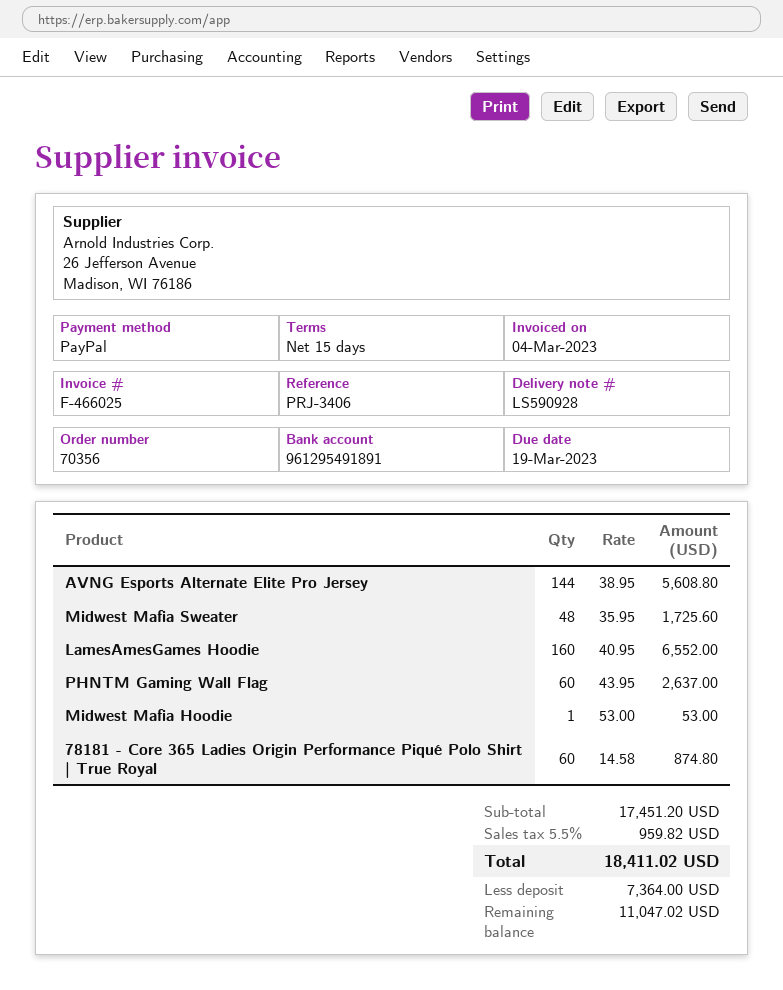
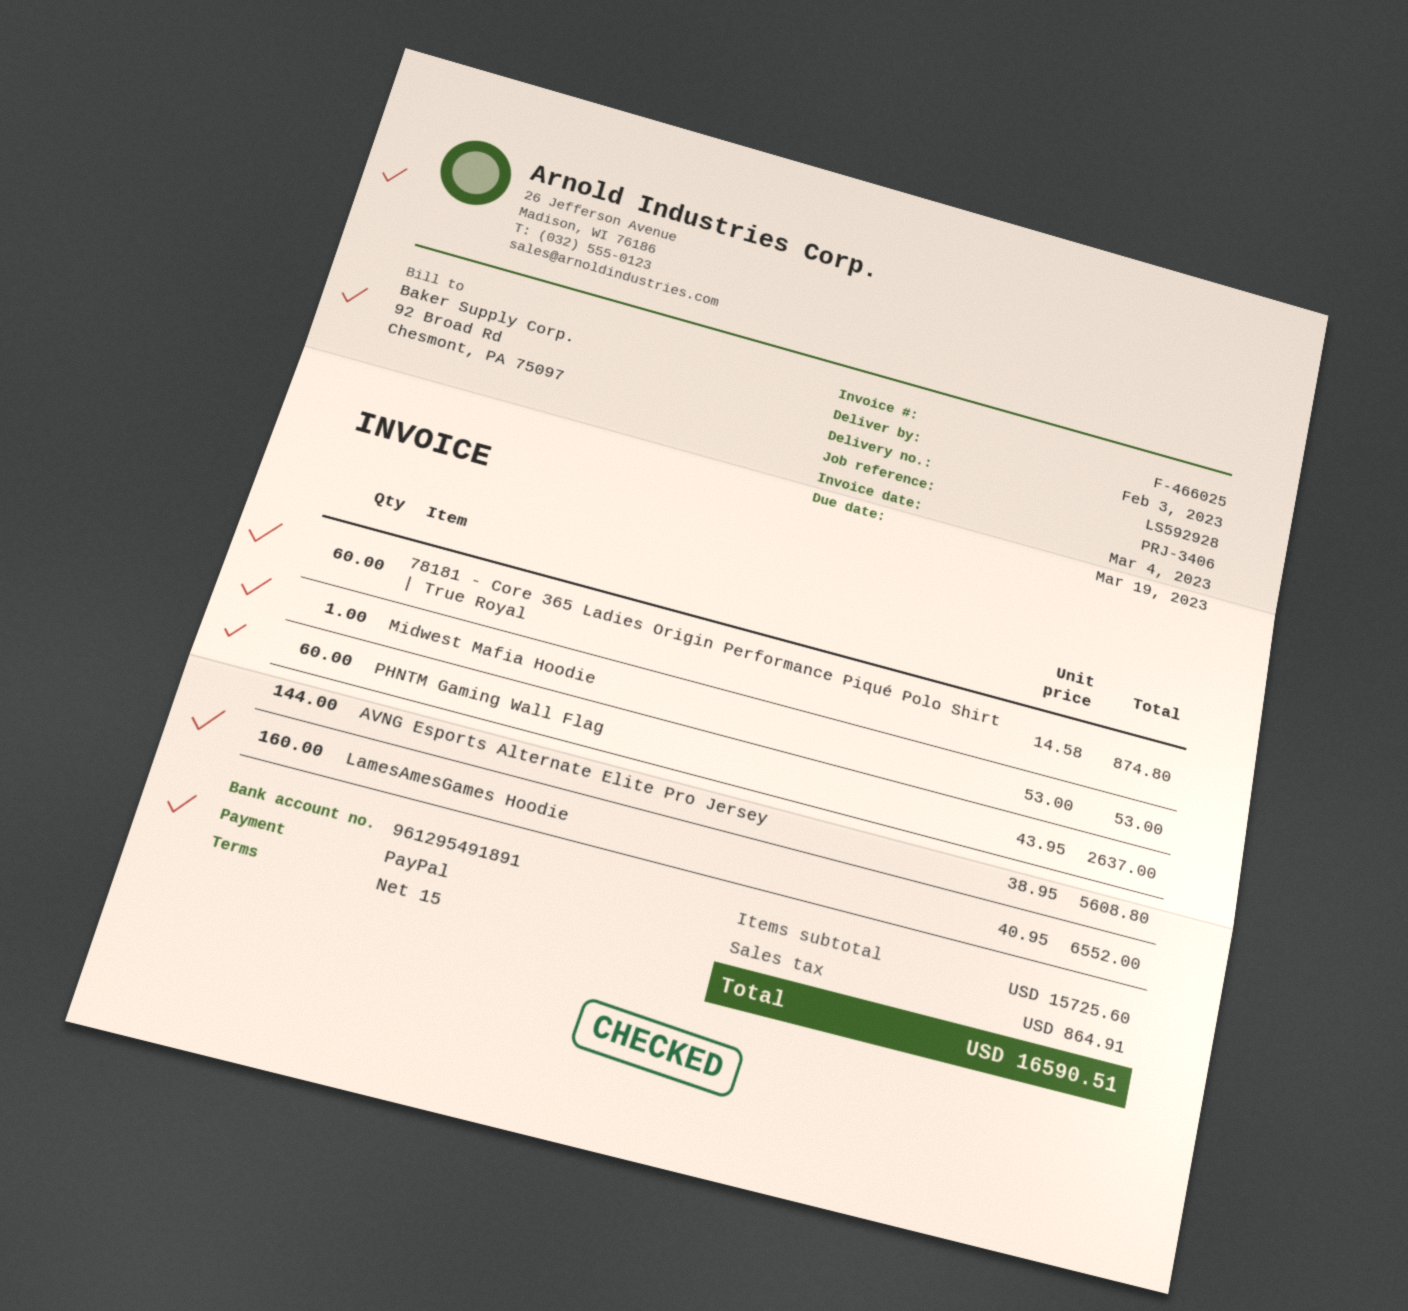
delivery note number: LS590928 -> LS592928
Midwest Mafia Sweater: 48 x 35.95 = 1725.60 -> none
subtotal: 17451.20 -> 15725.60
tax: 959.82 -> 864.91
total: 18411.02 -> 16590.51

